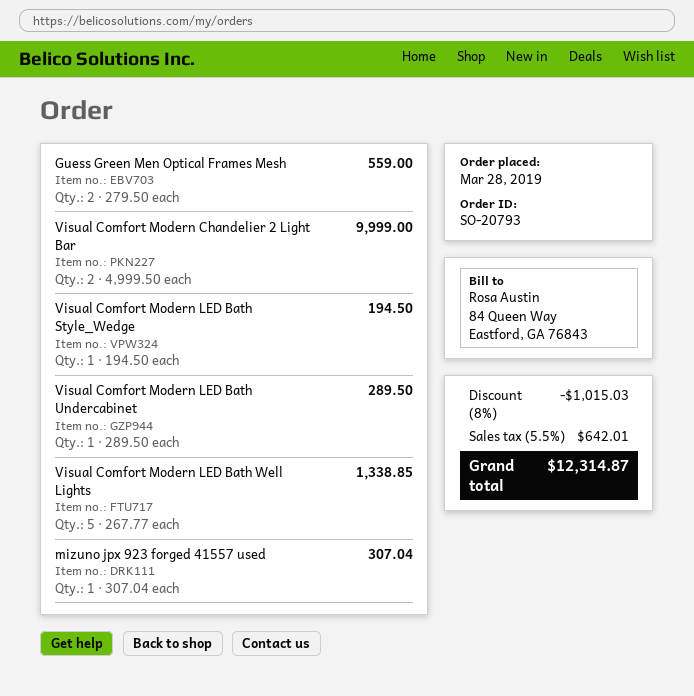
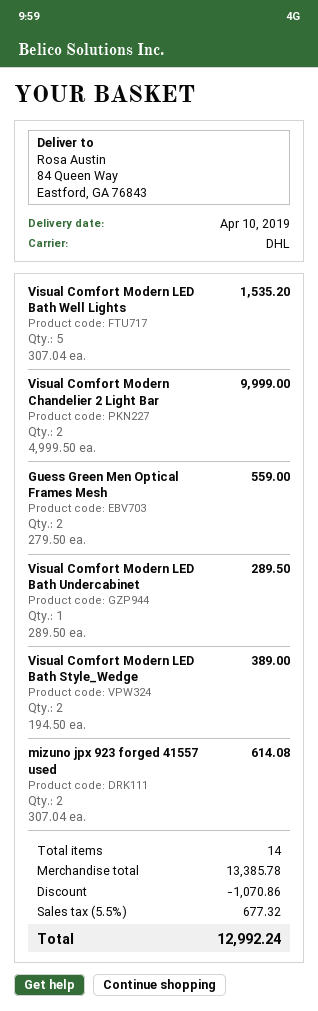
Visual Comfort Modern LED Bath Style_Wedge: 1 x 194.50 = 194.50 -> 2 x 194.50 = 389.00
Visual Comfort Modern LED Bath Well Lights: 5 x 267.77 = 1338.85 -> 5 x 307.04 = 1535.20
mizuno jpx 923 forged 41557 used: 1 x 307.04 = 307.04 -> 2 x 307.04 = 614.08
discount: 1015.03 -> 1070.86
tax: 5.5% = 642.01 -> 5.5% = 677.32
total: 12314.87 -> 12992.24

